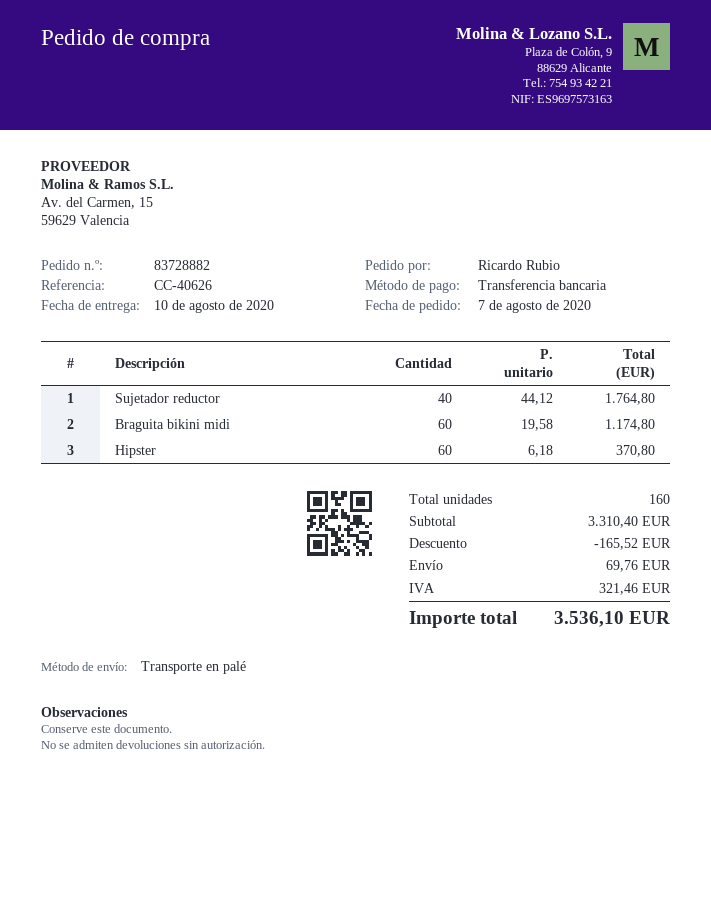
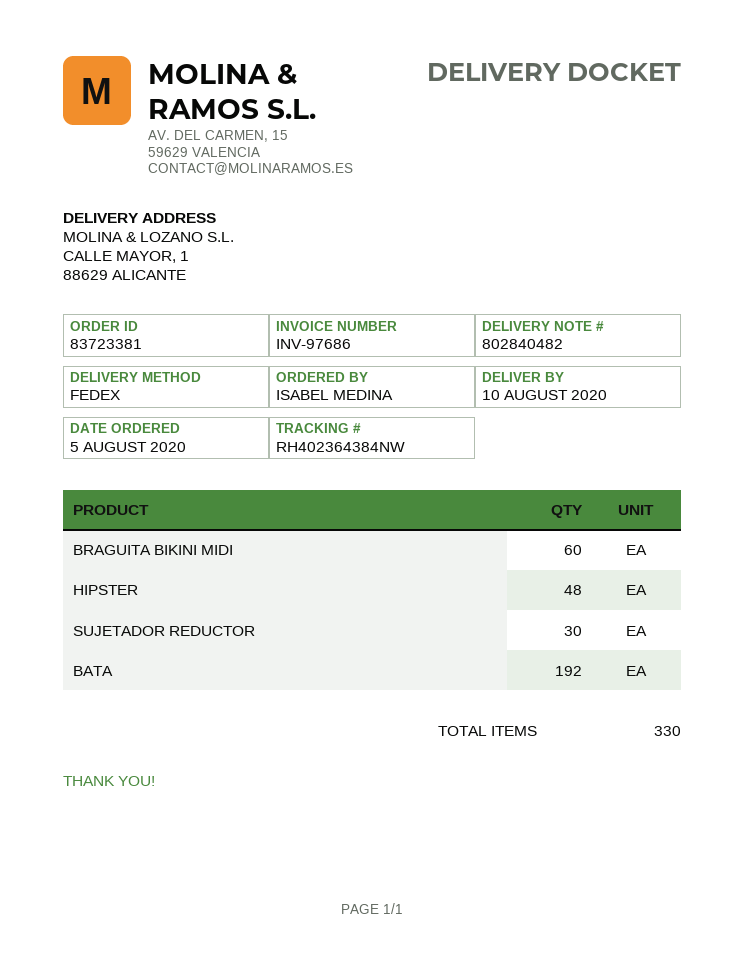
order number: 83728882 -> 83723381
order date: 2020-08-07 -> 2020-08-05
ordered by: Ricardo Rubio -> ISABEL MEDINA
shipping method: pallet freight -> FedEx
Sujetador reductor: 40 -> 30
Hipster: 60 -> 48
BATA: none -> 192
total quantity: 160 -> 330

